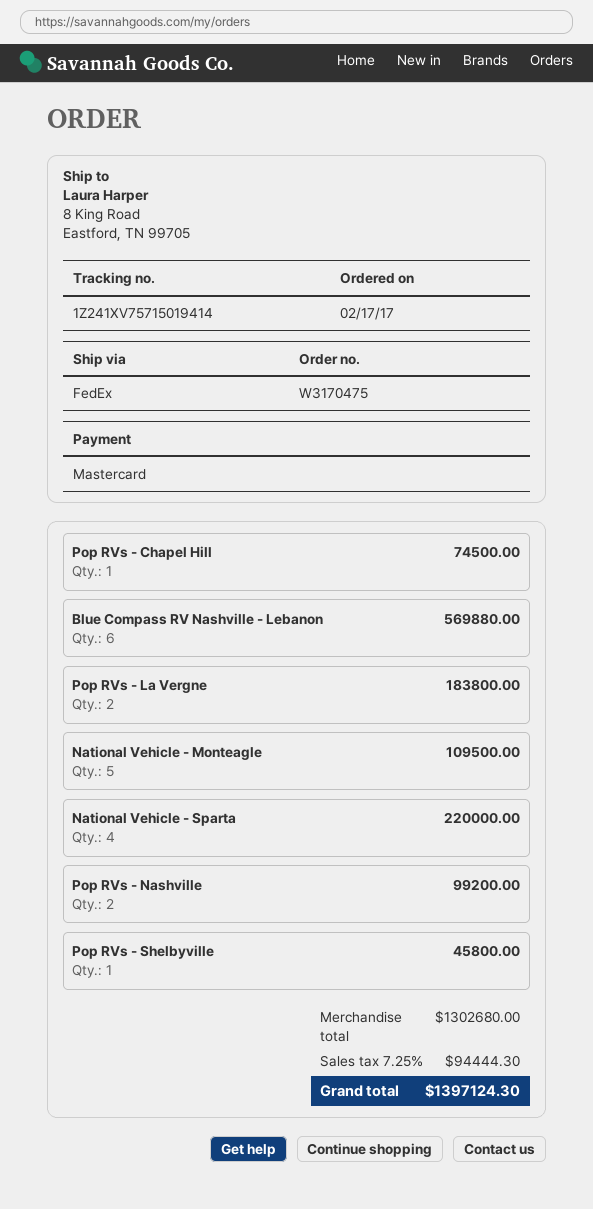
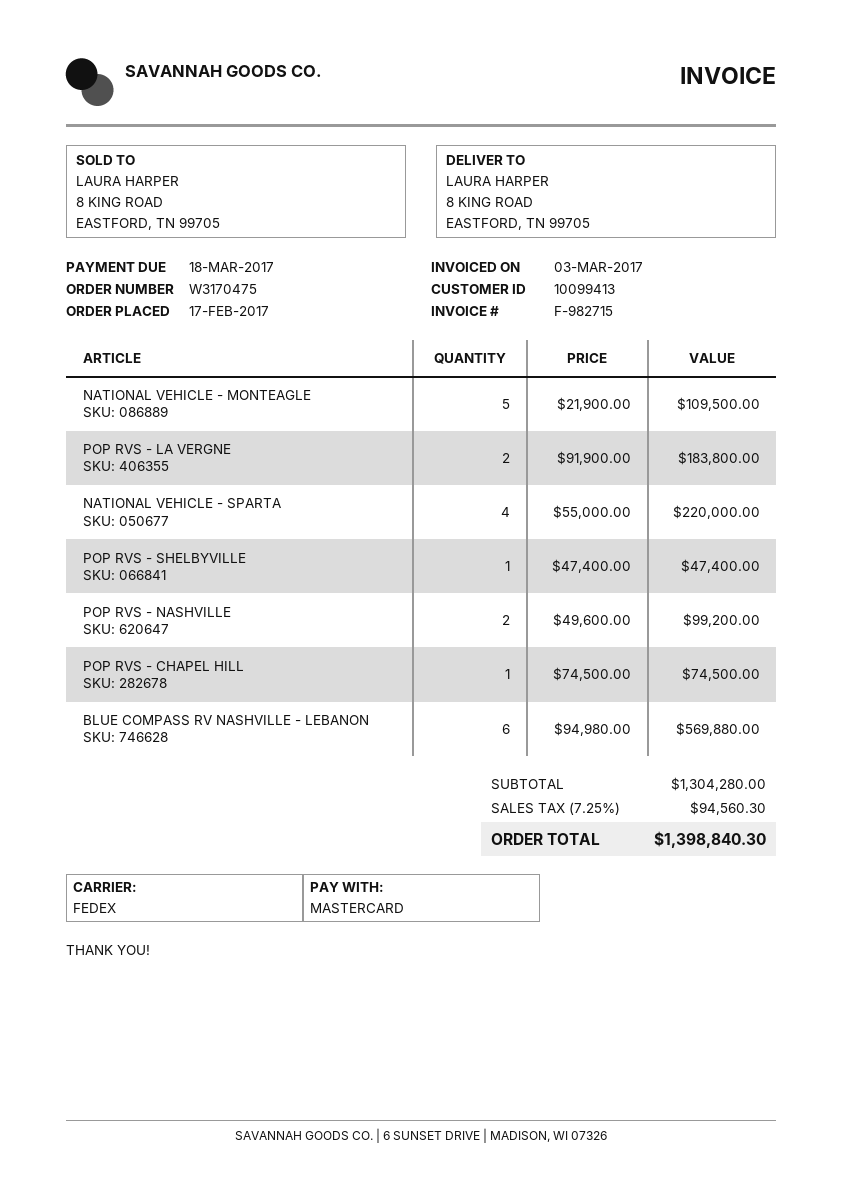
Pop RVs - Shelbyville: 1 for 45800.00 -> 1 for 47400.00
subtotal: 1302680.00 -> 1304280.00
tax: 7.25% = 94444.30 -> 7.25% = 94560.30
total: 1397124.30 -> 1398840.30

